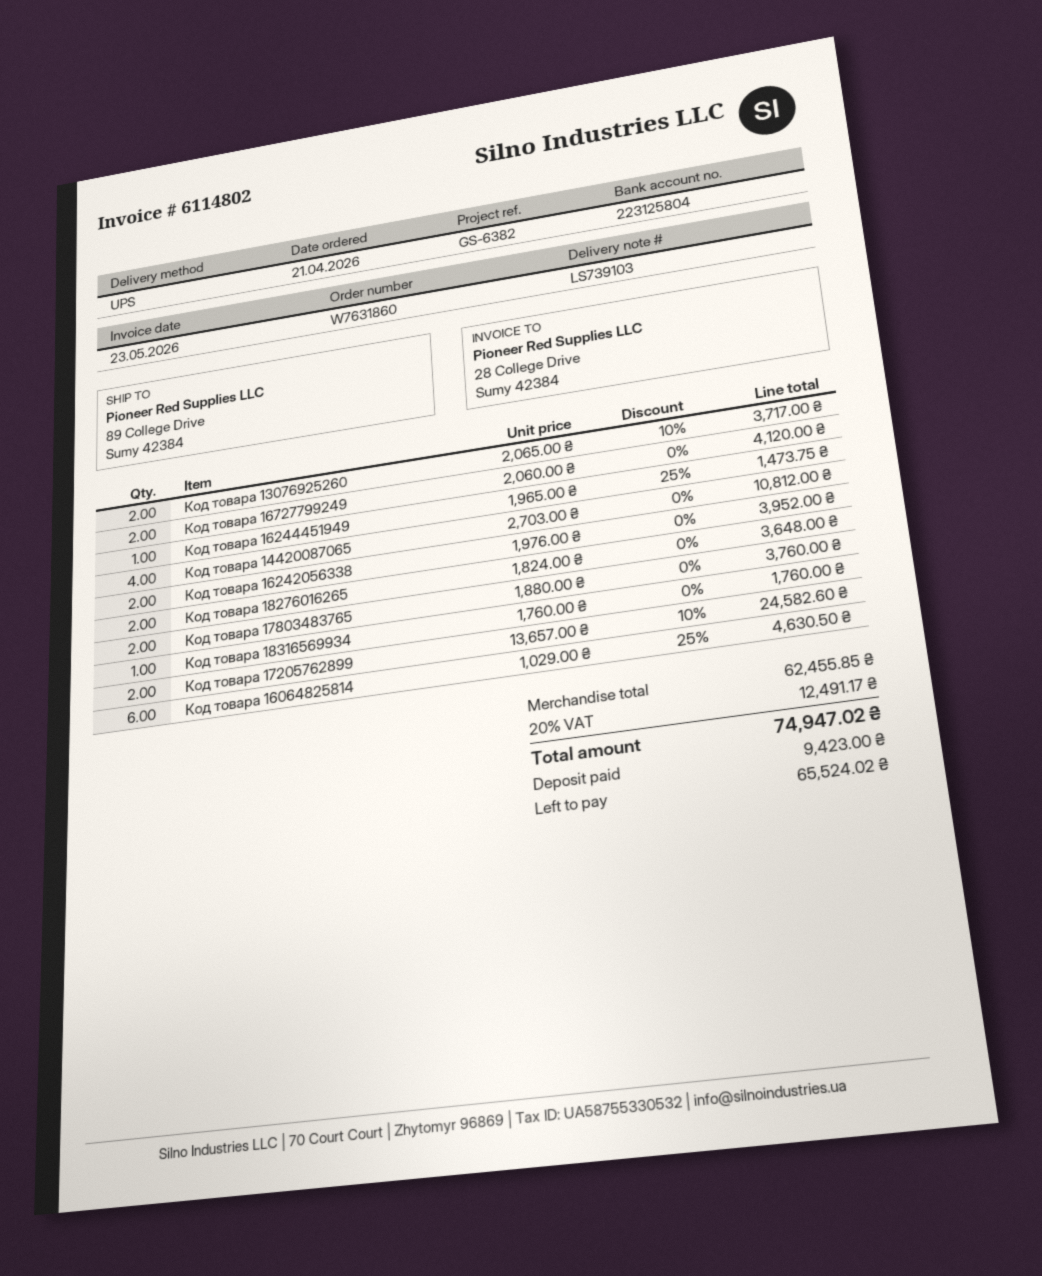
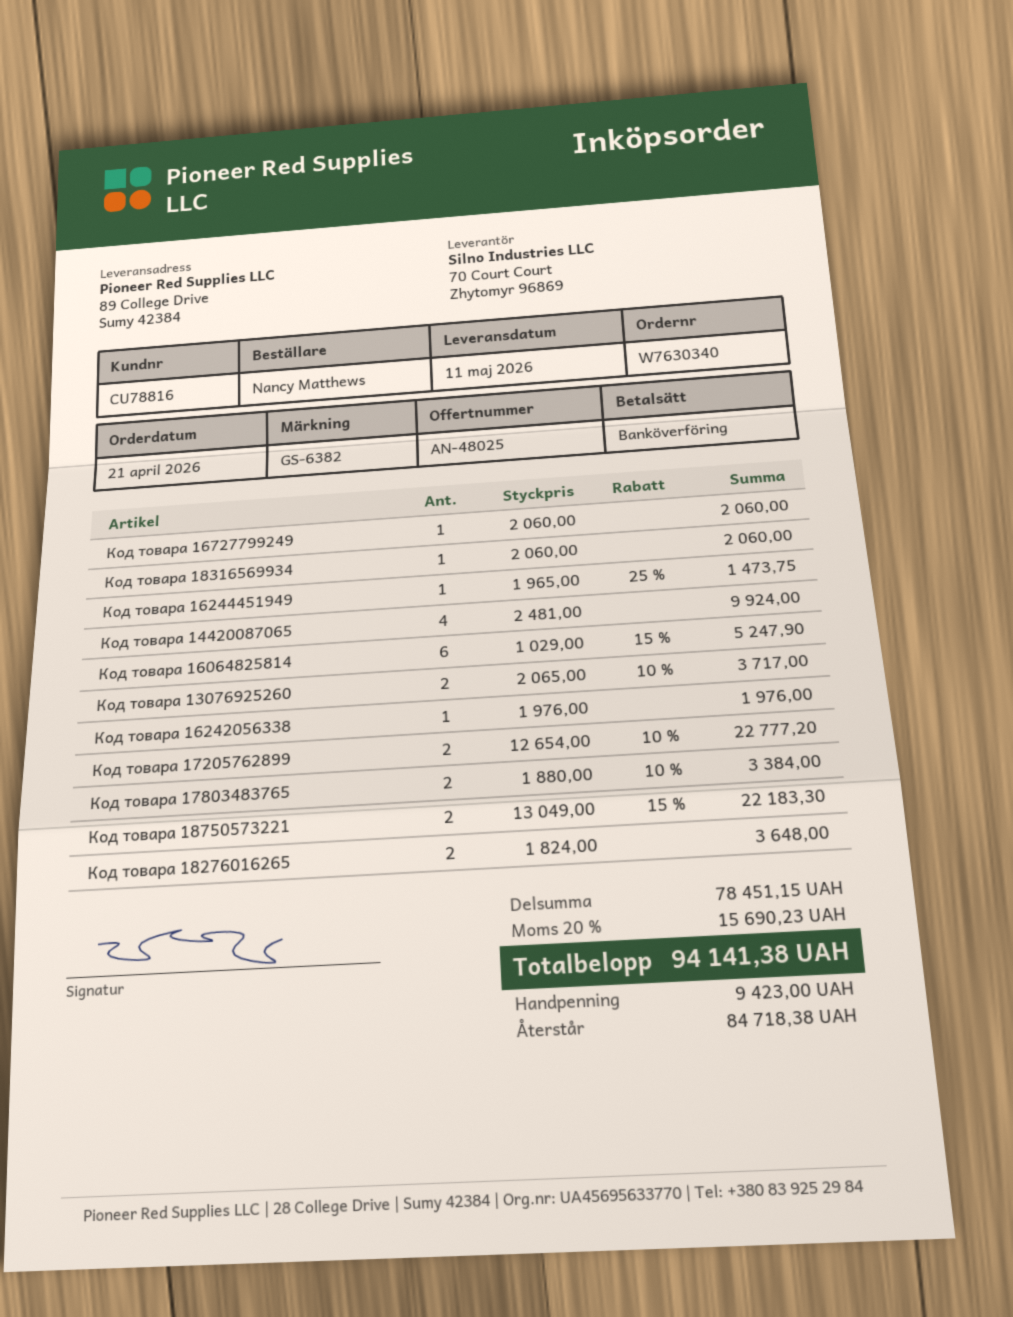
order number: W7631860 -> W7630340
Код товара 16727799249: 2 x 2060.00 = 4120.00 -> 1 x 2060.00 = 2060.00
Код товара 14420087065: 4 x 2703.00 = 10812.00 -> 4 x 2481.00 = 9924.00
Код товара 16242056338: 2 x 1976.00 = 3952.00 -> 1 x 1976.00 = 1976.00
Код товара 17803483765: 2 x 1880.00 = 3760.00 -> 2 x 1880.00 - 10% = 3384.00
Код товара 18316569934: 1 x 1760.00 = 1760.00 -> 1 x 2060.00 = 2060.00
Код товара 17205762899: 2 x 13657.00 - 10% = 24582.60 -> 2 x 12654.00 - 10% = 22777.20
Код товара 16064825814: 6 x 1029.00 - 25% = 4630.50 -> 6 x 1029.00 - 15% = 5247.90
Код товара 18750573221: none -> 2 x 13049.00 - 15% = 22183.30
subtotal: 62455.85 -> 78451.15
tax: 20% = 12491.17 -> 20% = 15690.23
total: 74947.02 -> 94141.38
balance: 65524.02 -> 84718.38

